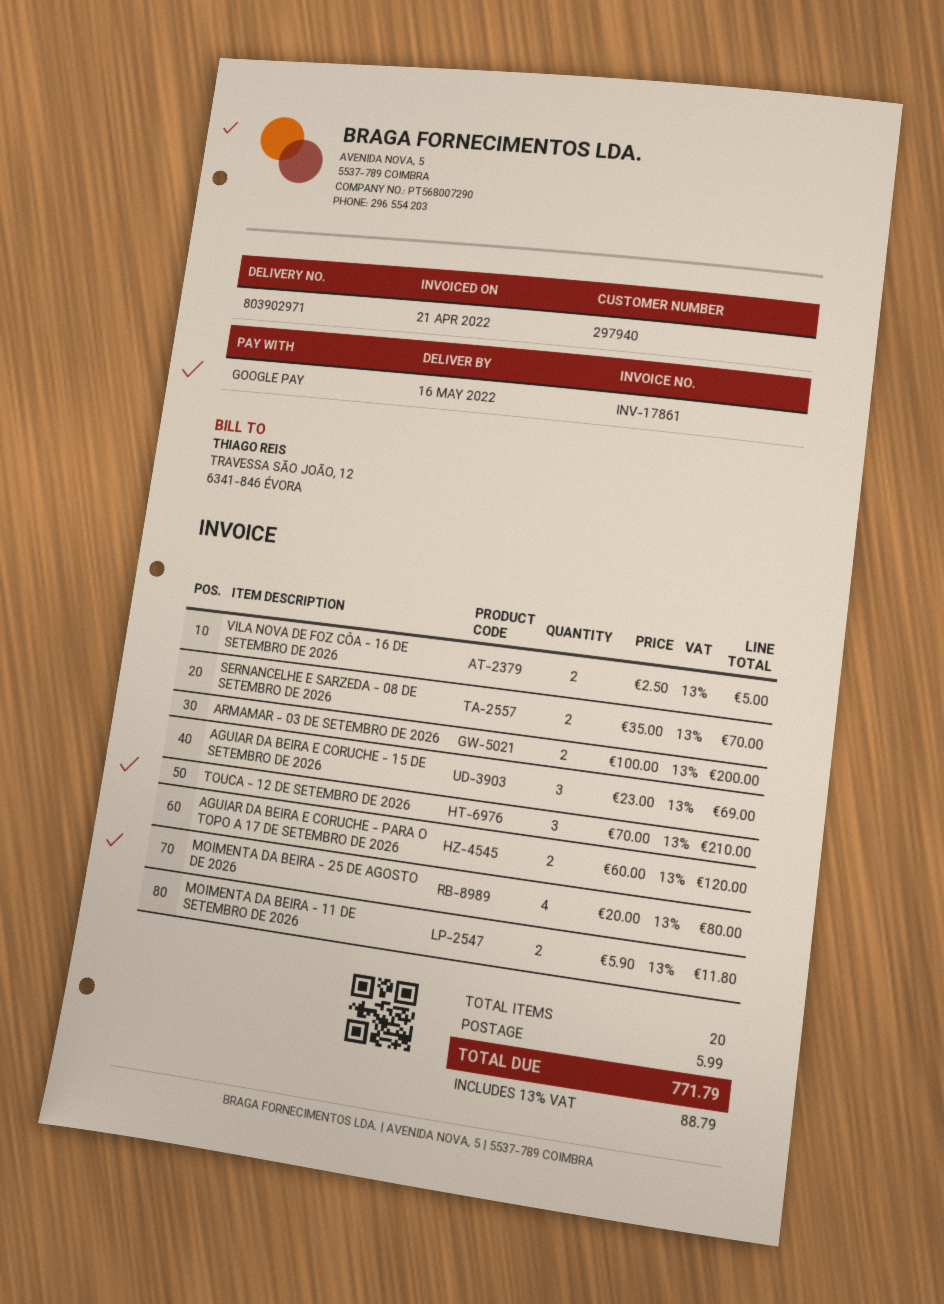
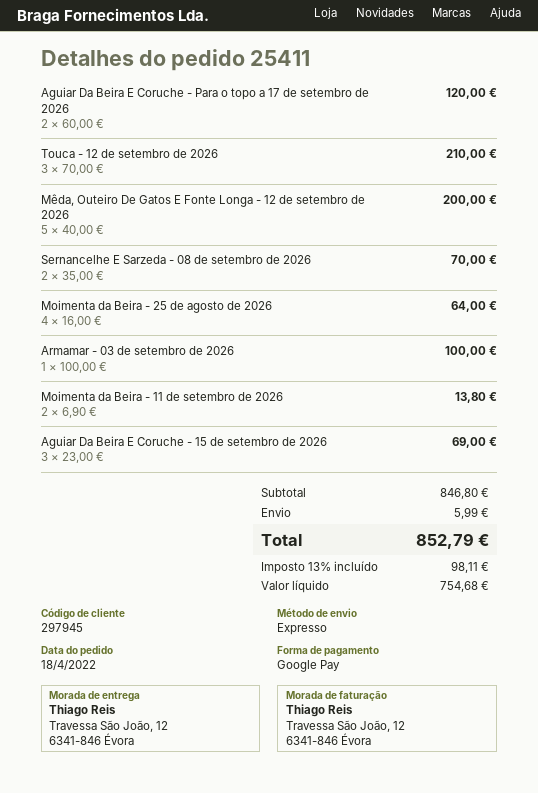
customer number: 297940 -> 297945
VILA NOVA DE FOZ CÔA - 16 DE SETEMBRO DE 2026: 2 x 2.50 = 5.00 -> none
ARMAMAR - 03 DE SETEMBRO DE 2026: 2 x 100.00 = 200.00 -> 1 x 100.00 = 100.00
MOIMENTA DA BEIRA - 25 DE AGOSTO DE 2026: 4 x 20.00 = 80.00 -> 4 x 16.00 = 64.00
MOIMENTA DA BEIRA - 11 DE SETEMBRO DE 2026: 2 x 5.90 = 11.80 -> 2 x 6.90 = 13.80
Mêda, Outeiro De Gatos E Fonte Longa - 12 de setembro de 2026: none -> 5 x 40.00 = 200.00
tax: 13% = 88.79 -> 13% = 98.11
total: 771.79 -> 852.79

